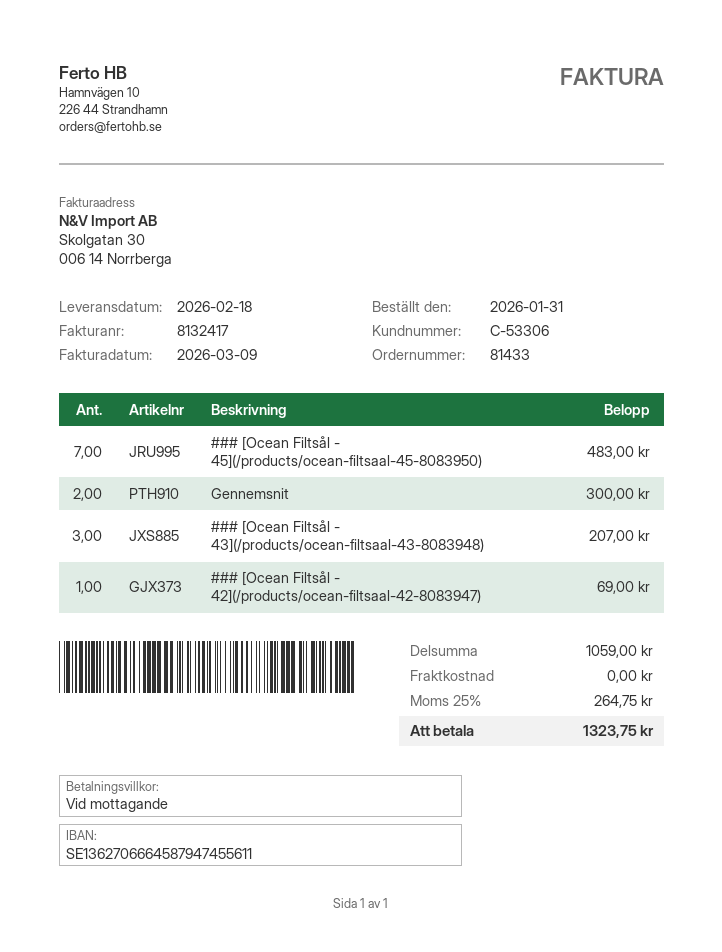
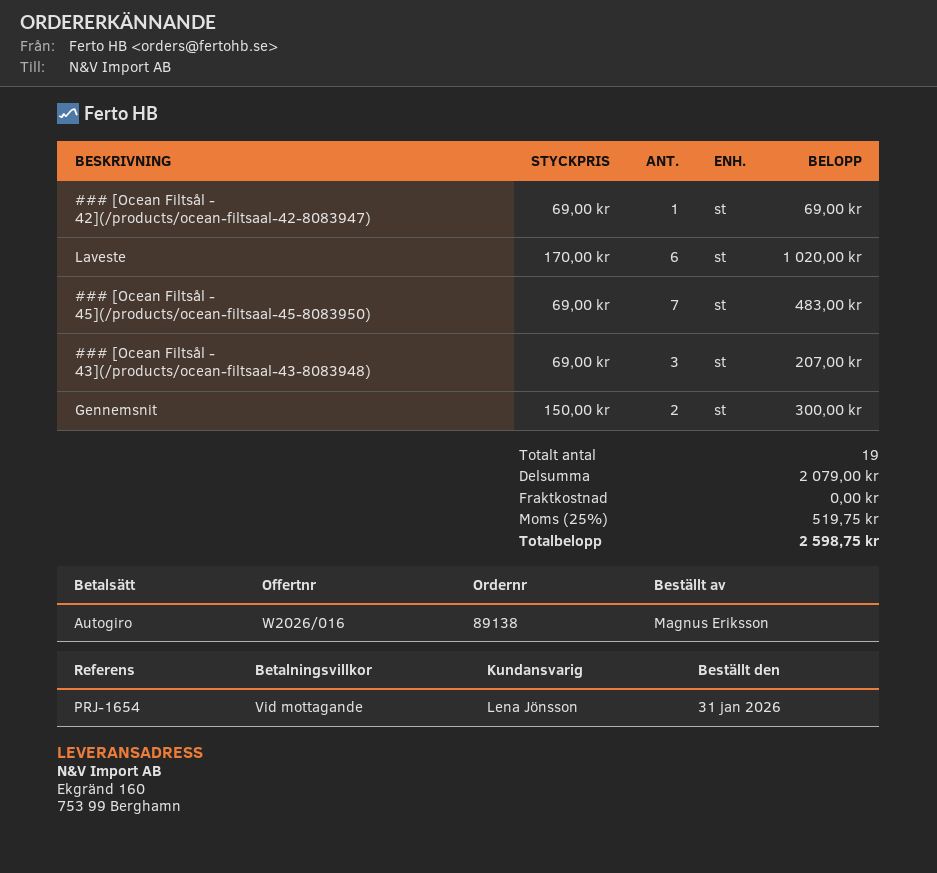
order number: 81433 -> 89138
Laveste: none -> 6 for 1020.00
subtotal: 1059.00 -> 2079.00
tax: 25% = 264.75 -> 25% = 519.75
total: 1323.75 -> 2598.75

